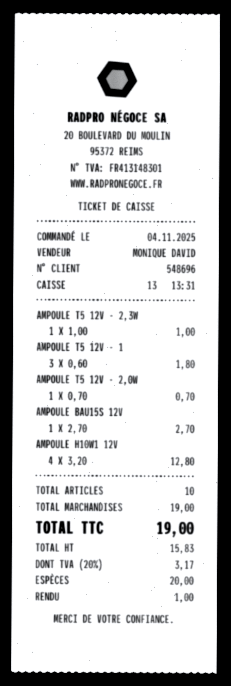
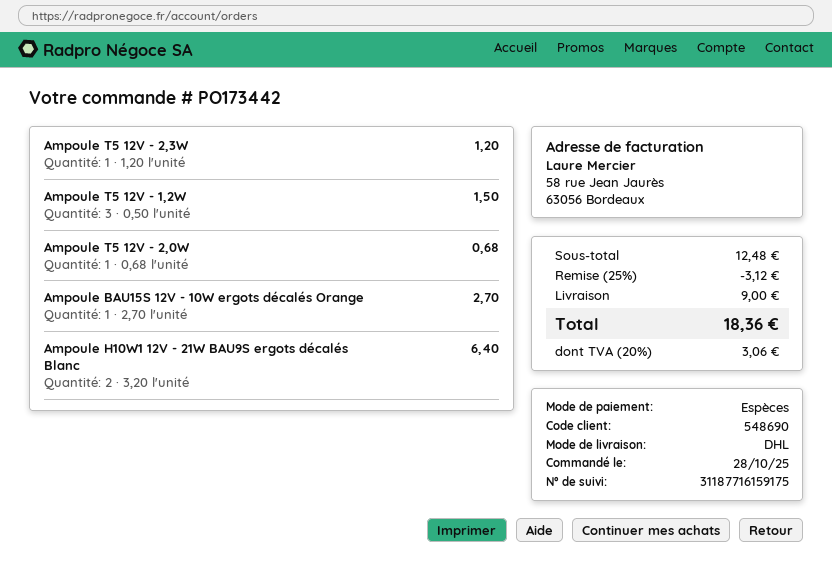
order date: 2025-11-04 -> 2025-10-28
customer number: 548696 -> 548690
AMPOULE T5 12V - 2,3W: 1 x 1.00 = 1.00 -> 1 x 1.20 = 1.20
AMPOULE T5 12V - 1: 3 x 0.60 = 1.80 -> 3 x 0.50 = 1.50
AMPOULE T5 12V - 2,0W: 1 x 0.70 = 0.70 -> 1 x 0.68 = 0.68
AMPOULE H10W1 12V: 4 x 3.20 = 12.80 -> 2 x 3.20 = 6.40
subtotal: 19.00 -> 12.48
discount: none -> 25% = 3.12
shipping: none -> 9.00
tax: 20% = 3.17 -> 20% = 3.06
total: 19.00 -> 18.36

